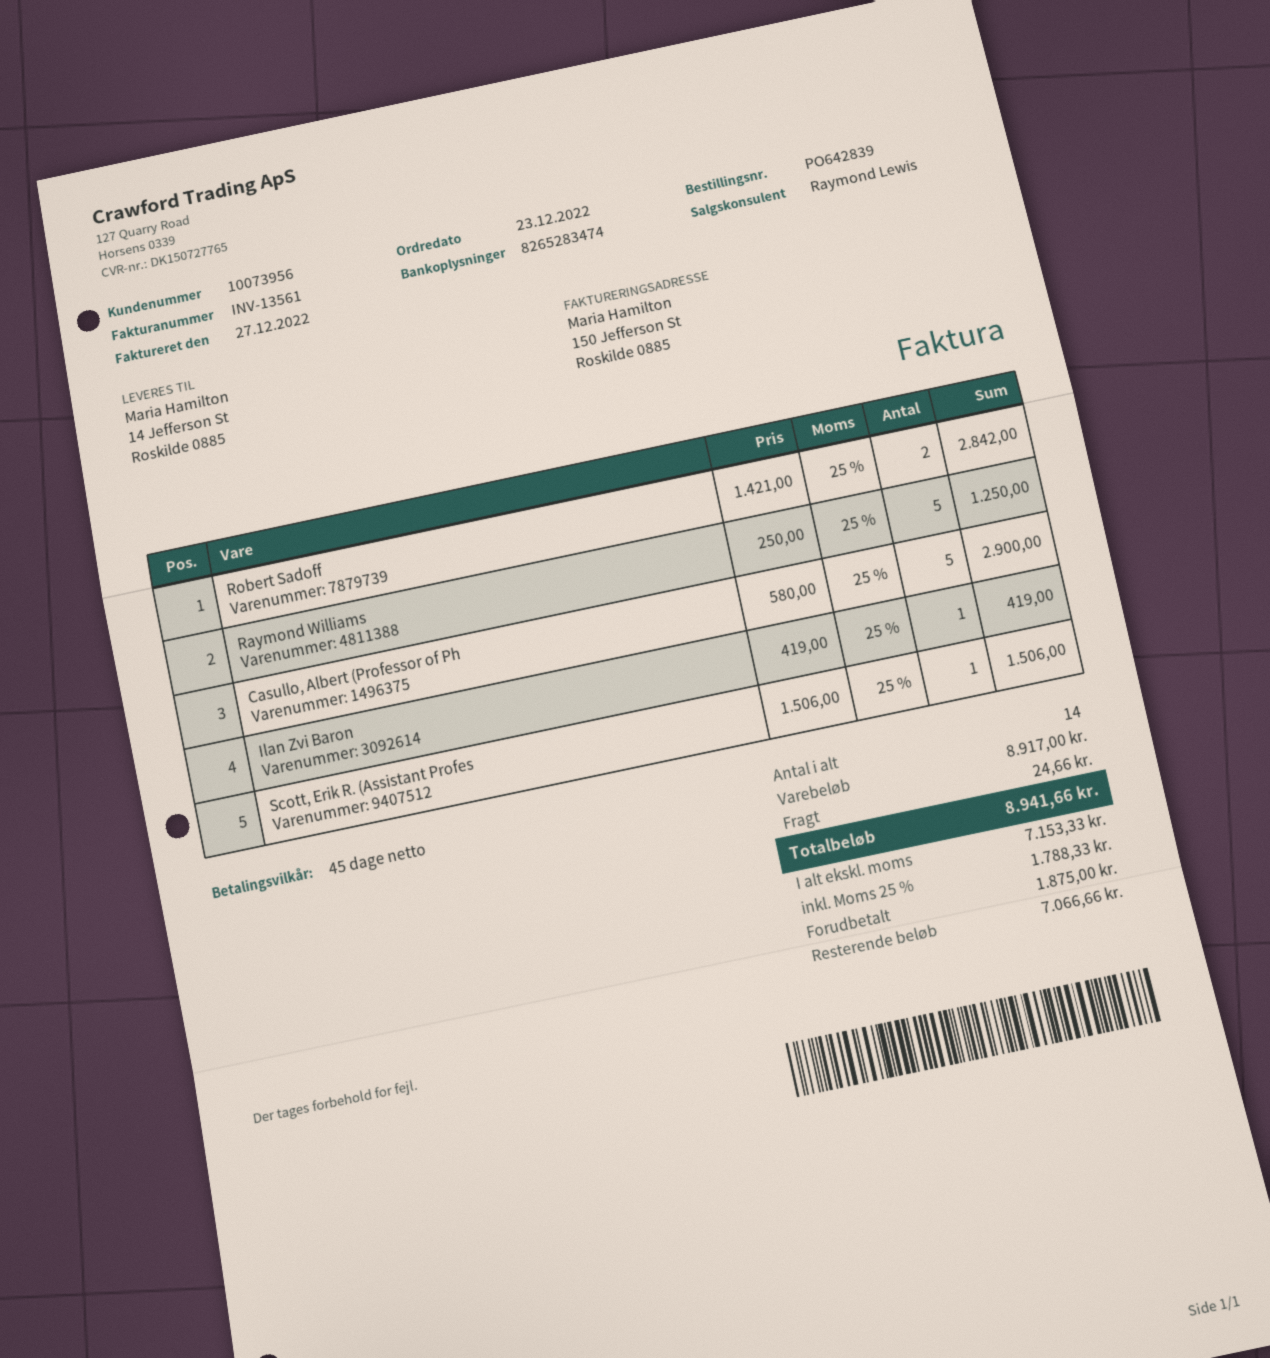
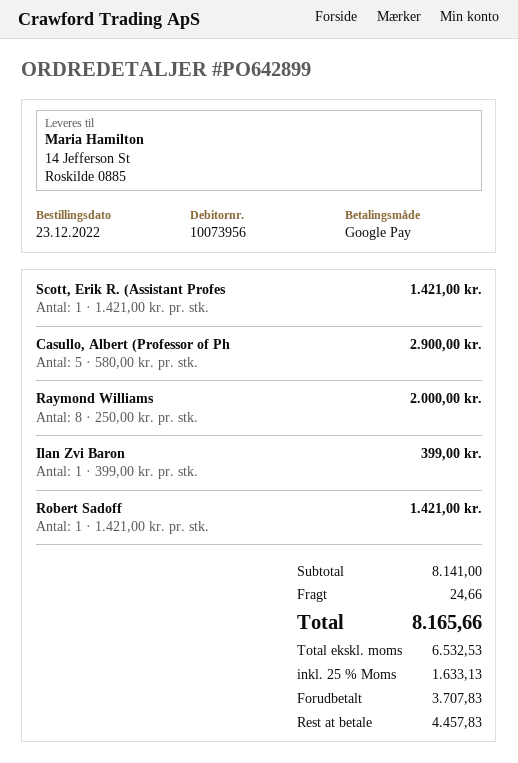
order number: PO642839 -> PO642899
Robert Sadoff: 2 x 1421.00 = 2842.00 -> 1 x 1421.00 = 1421.00
Raymond Williams: 5 x 250.00 = 1250.00 -> 8 x 250.00 = 2000.00
Ilan Zvi Baron: 1 x 419.00 = 419.00 -> 1 x 399.00 = 399.00
Scott, Erik R. (Assistant Profes: 1 x 1506.00 = 1506.00 -> 1 x 1421.00 = 1421.00
subtotal: 8917.00 -> 8141.00
net: 7153.33 -> 6532.53
tax: 25% = 1788.33 -> 25% = 1633.13
total: 8941.66 -> 8165.66
deposit: 1875.00 -> 3707.83
balance: 7066.66 -> 4457.83

